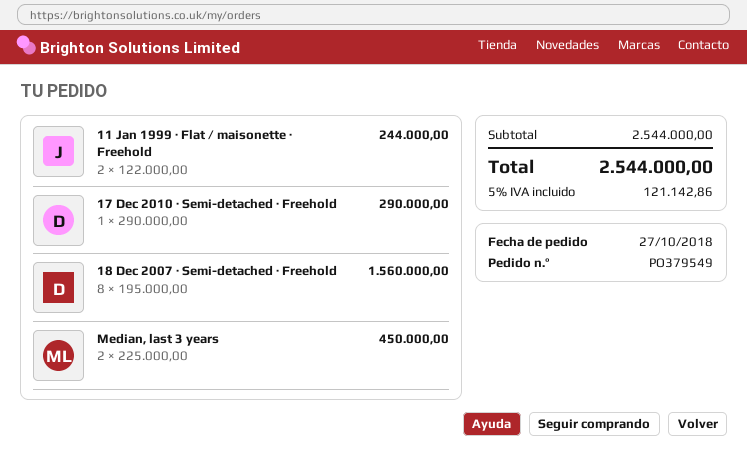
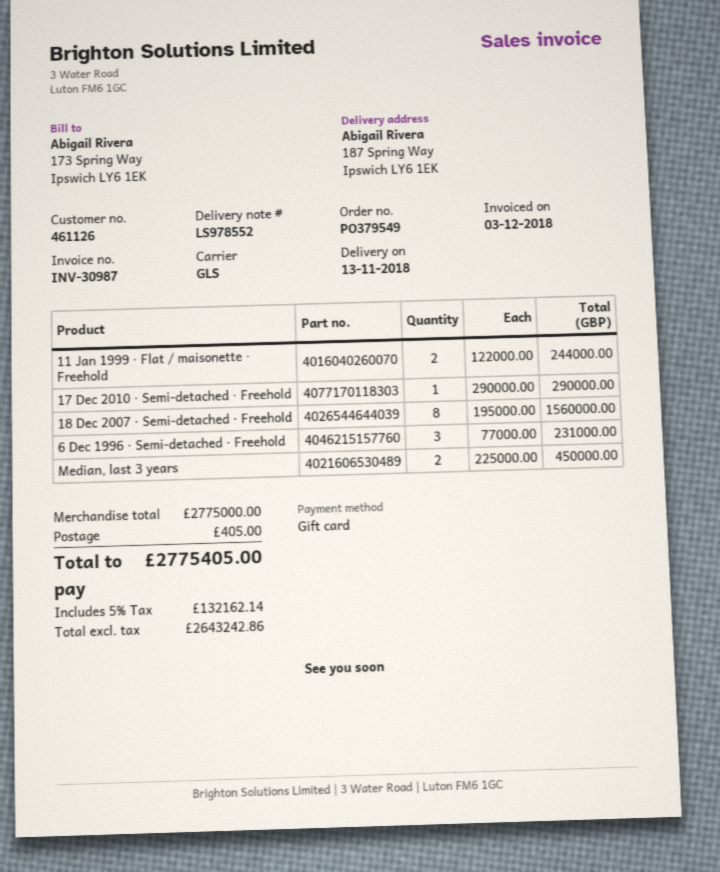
6 Dec 1996 · Semi-detached · Freehold: none -> 3 x 77000.00 = 231000.00
subtotal: 2544000.00 -> 2775000.00
shipping: none -> 405.00
tax: 5% = 121142.86 -> 5% = 132162.14
total: 2544000.00 -> 2775405.00

